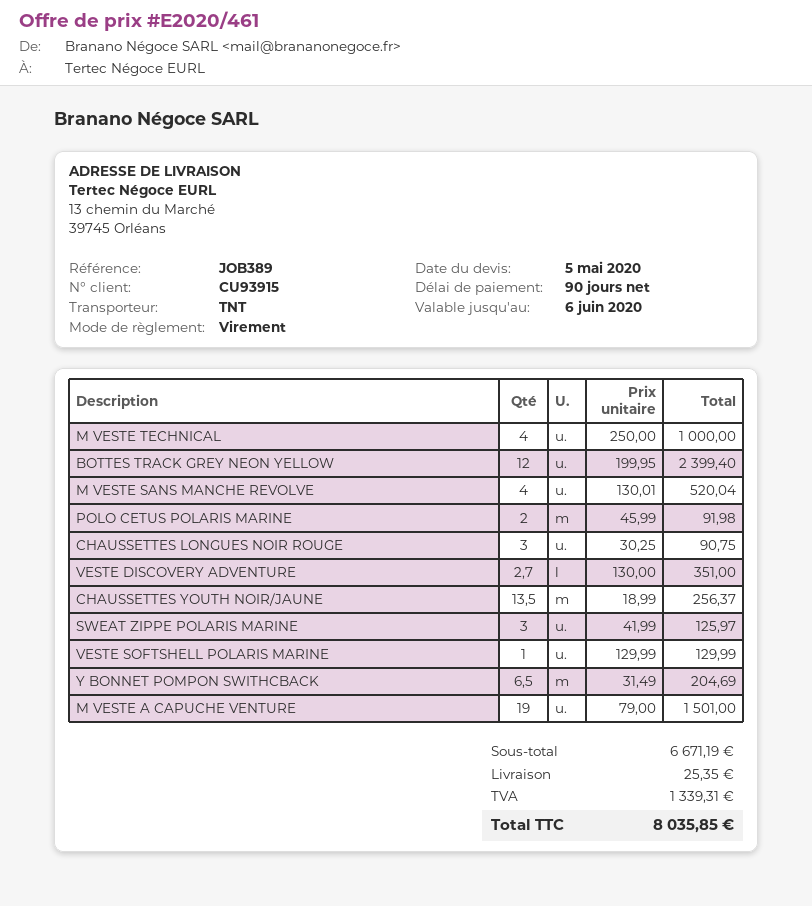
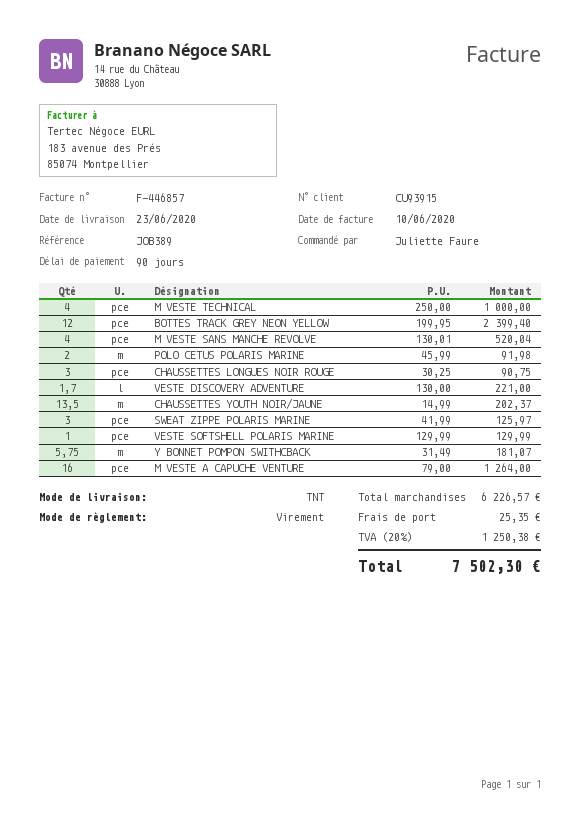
VESTE DISCOVERY ADVENTURE: 2.7 x 130.00 = 351.00 -> 1.7 x 130.00 = 221.00
CHAUSSETTES YOUTH NOIR/JAUNE: 13.5 x 18.99 = 256.37 -> 13.5 x 14.99 = 202.37
Y BONNET POMPON SWITHCBACK: 6.5 x 31.49 = 204.69 -> 5.75 x 31.49 = 181.07
M VESTE A CAPUCHE VENTURE: 19 x 79.00 = 1501.00 -> 16 x 79.00 = 1264.00
subtotal: 6671.19 -> 6226.57
tax: 1339.31 -> 1250.38
total: 8035.85 -> 7502.30

